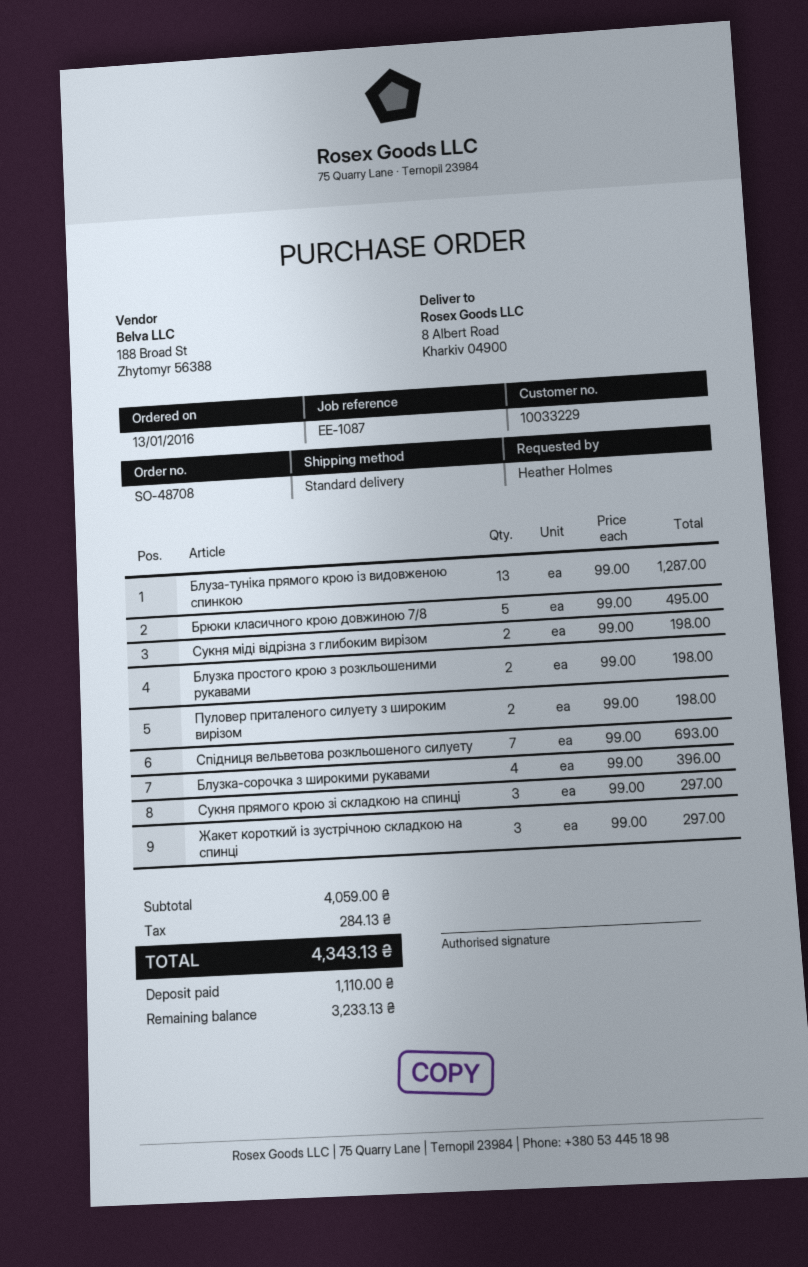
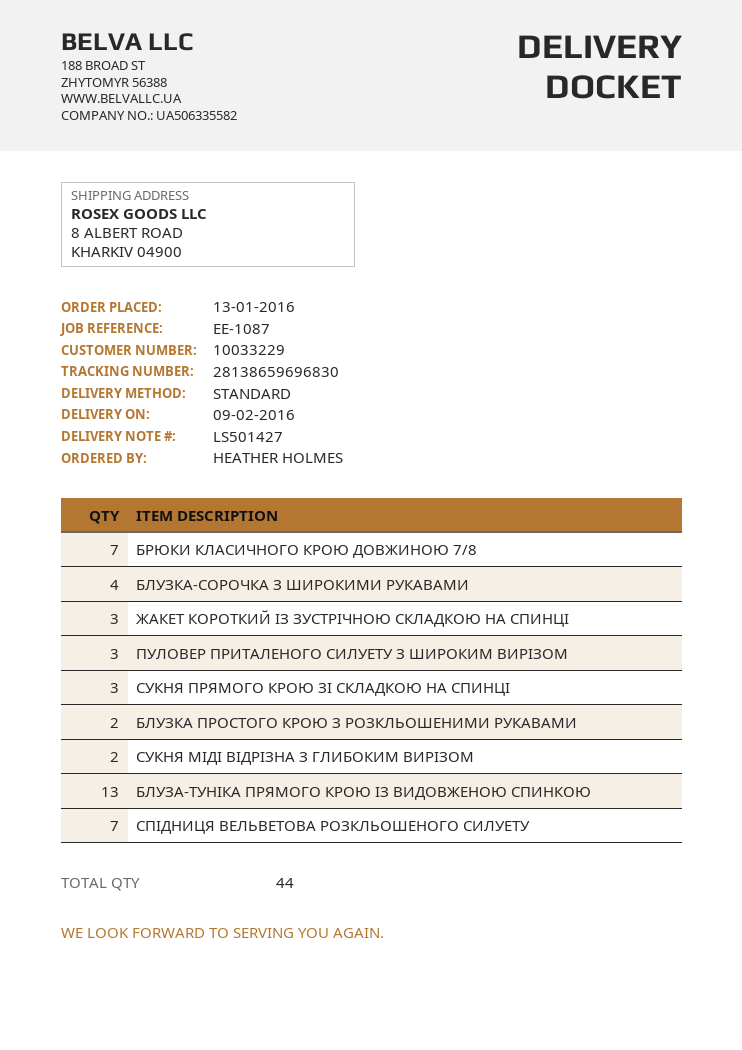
Брюки класичного крою довжиною 7/8: 5 -> 7
Пуловер приталеного силуету з широким вирізом: 2 -> 3

